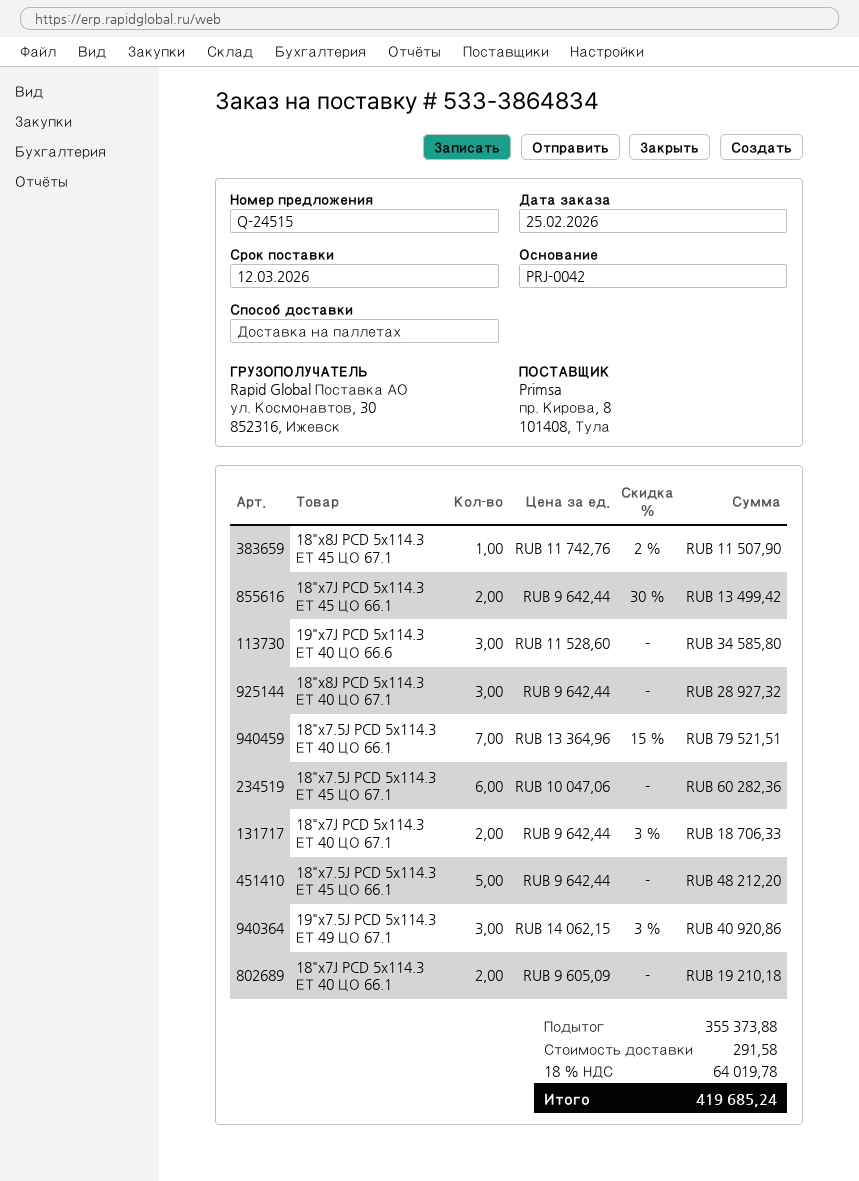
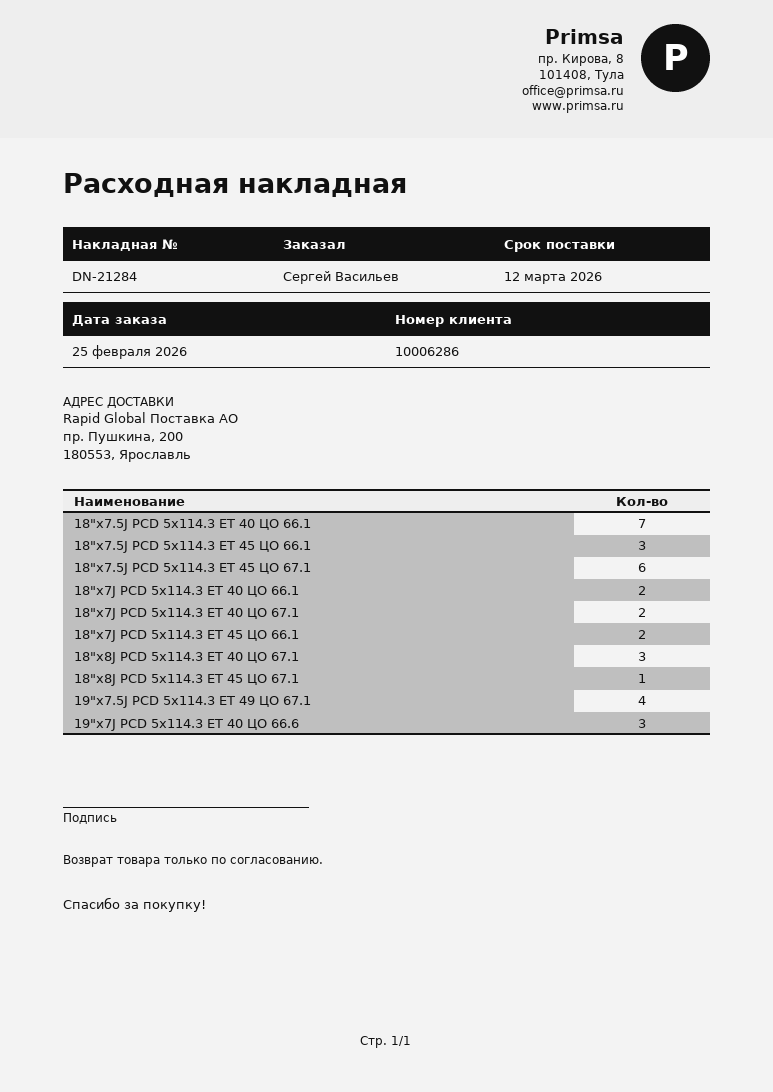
ship to: ул. Космонавтов, 30, 852316, Ижевск -> пр. Пушкина, 200, 180553, Ярославль
18"x7.5J PCD 5x114.3 ЕТ 45 ЦО 66.1: 5 -> 3
19"x7.5J PCD 5x114.3 ЕТ 49 ЦО 67.1: 3 -> 4

